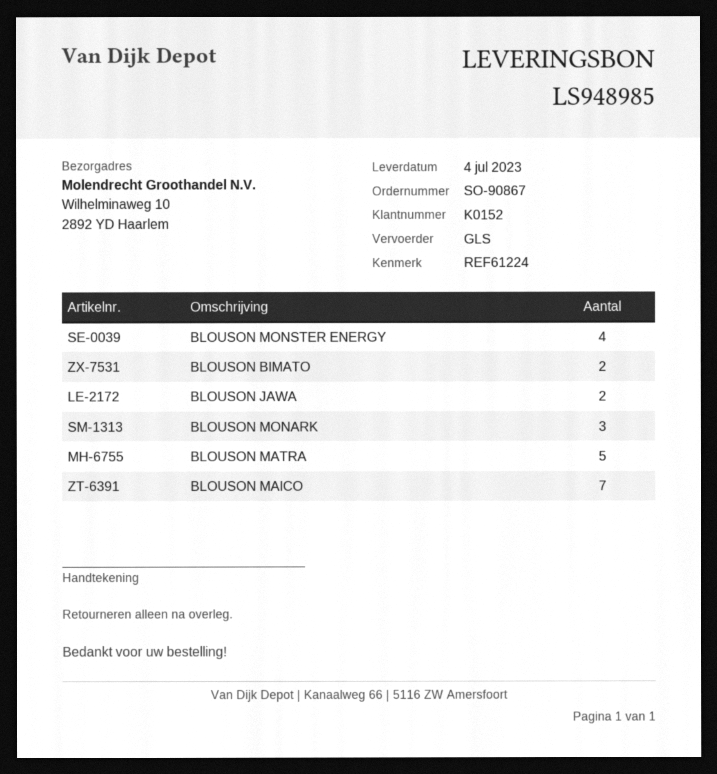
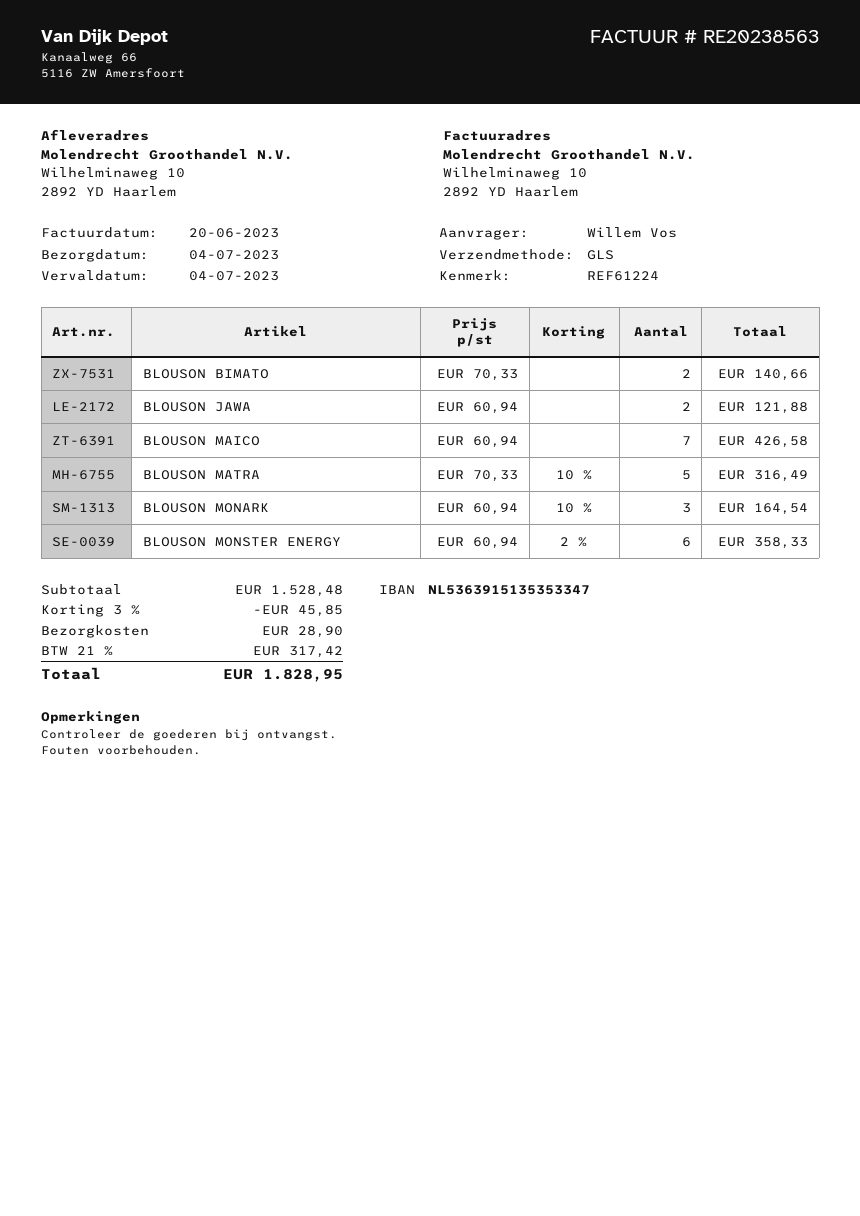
BLOUSON MONSTER ENERGY: 4 -> 6

